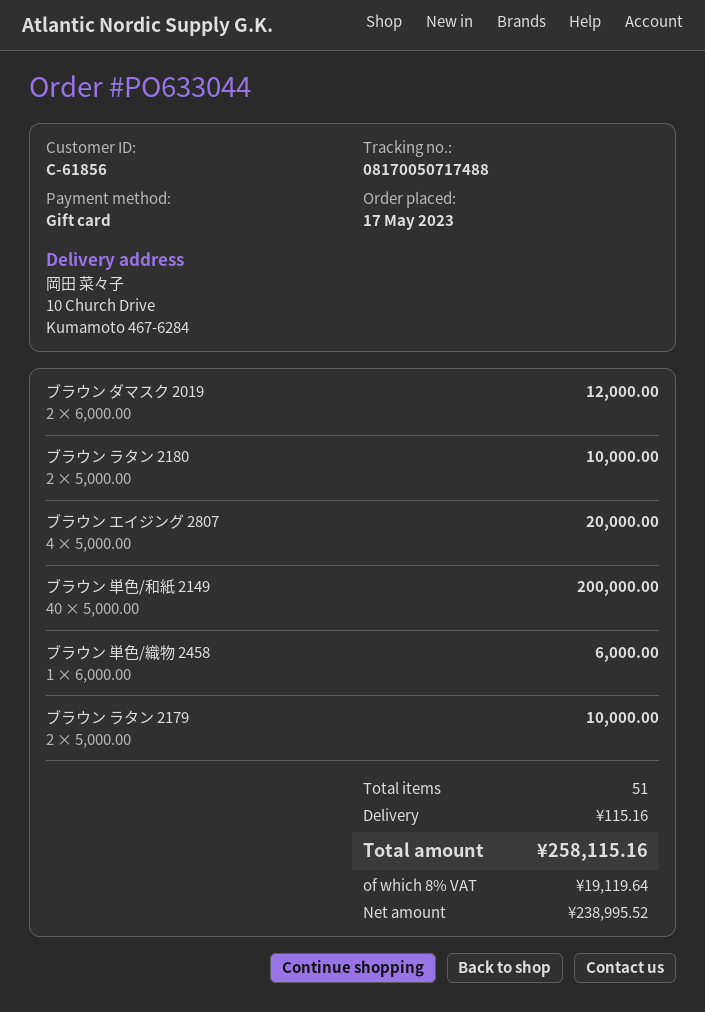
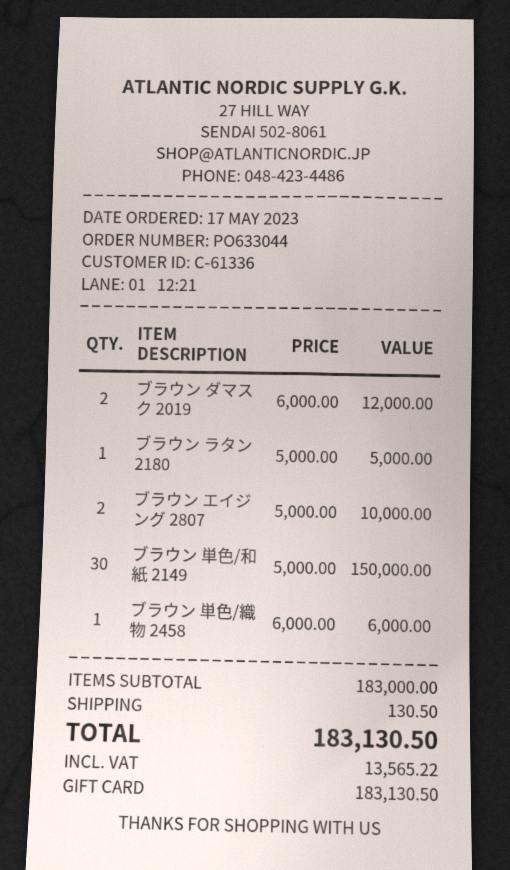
customer number: C-61856 -> C-61336
ブラウン ラタン 2180: 2 x 5000.00 = 10000.00 -> 1 x 5000.00 = 5000.00
ブラウン エイジング 2807: 4 x 5000.00 = 20000.00 -> 2 x 5000.00 = 10000.00
ブラウン 単色/和紙 2149: 40 x 5000.00 = 200000.00 -> 30 x 5000.00 = 150000.00
ブラウン ラタン 2179: 2 x 5000.00 = 10000.00 -> none
shipping: 115.16 -> 130.50
tax: 19119.64 -> 13565.22
total: 258115.16 -> 183130.50

